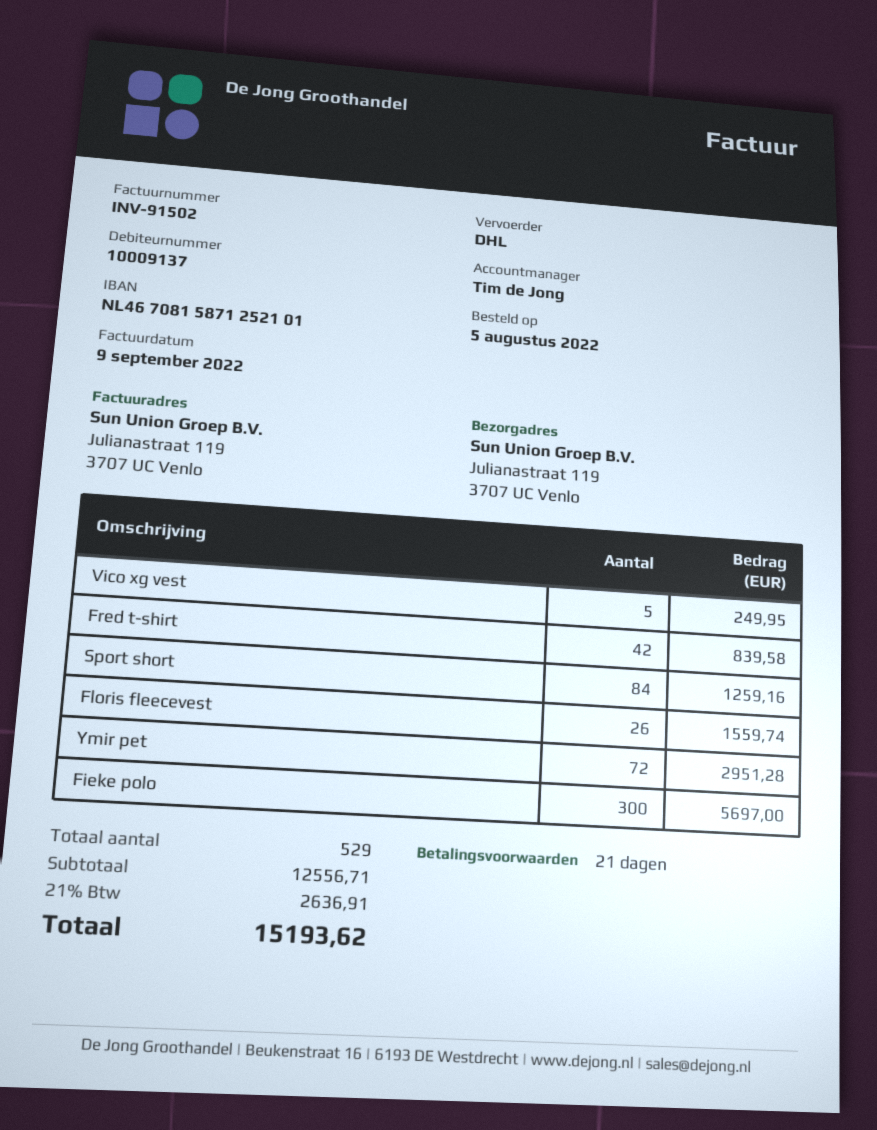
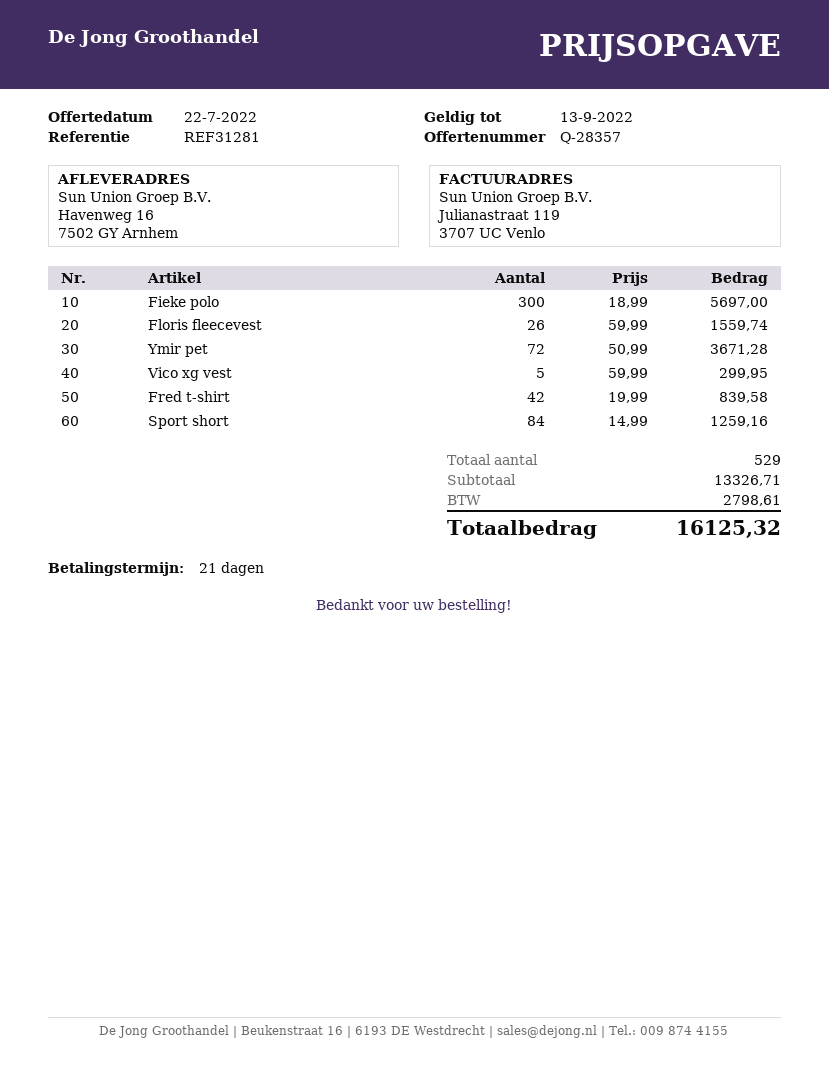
ship to: Julianastraat 119, 3707 UC Venlo -> Havenweg 16, 7502 GY Arnhem
Vico xg vest: 5 for 249.95 -> 5 for 299.95
Ymir pet: 72 for 2951.28 -> 72 for 3671.28
subtotal: 12556.71 -> 13326.71
tax: 2636.91 -> 2798.61
total: 15193.62 -> 16125.32

